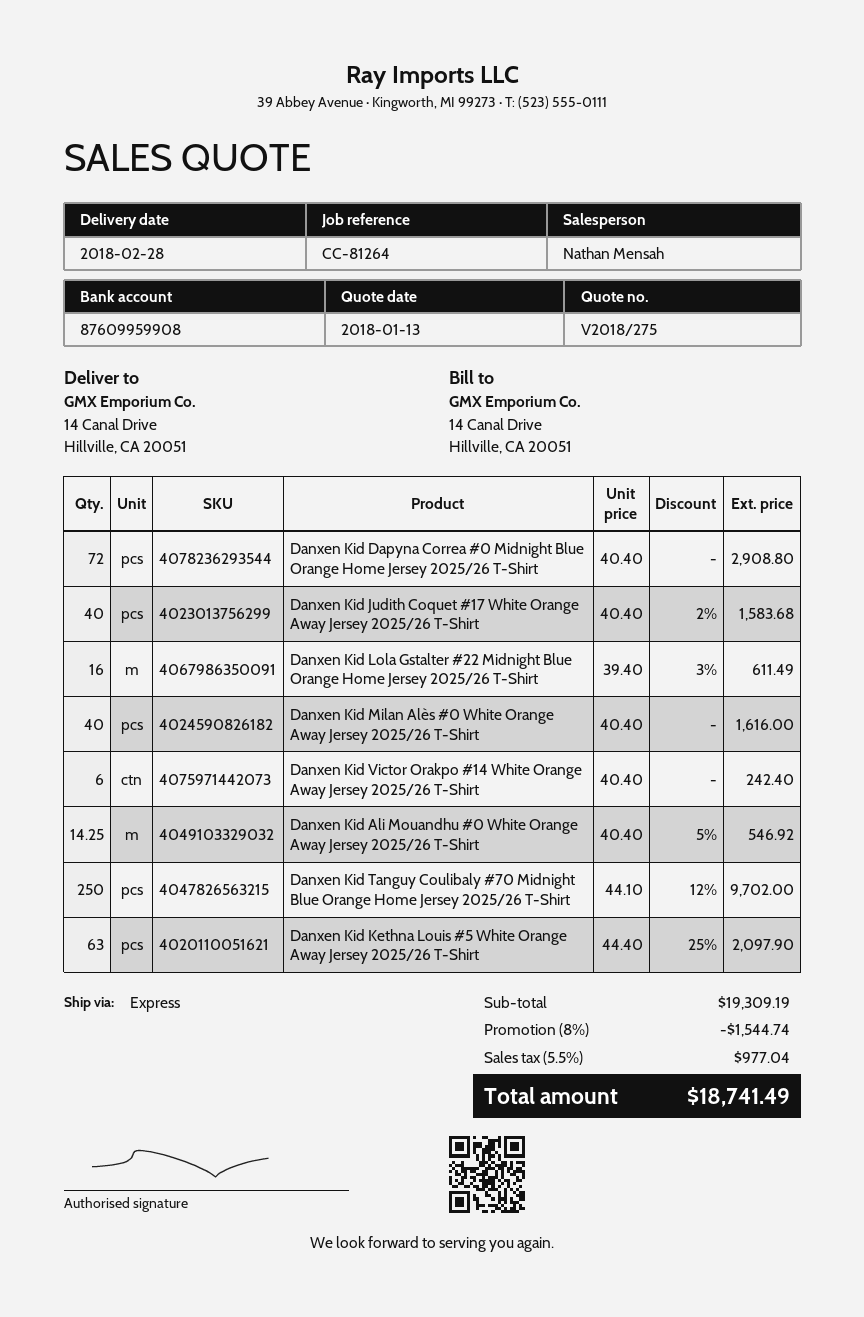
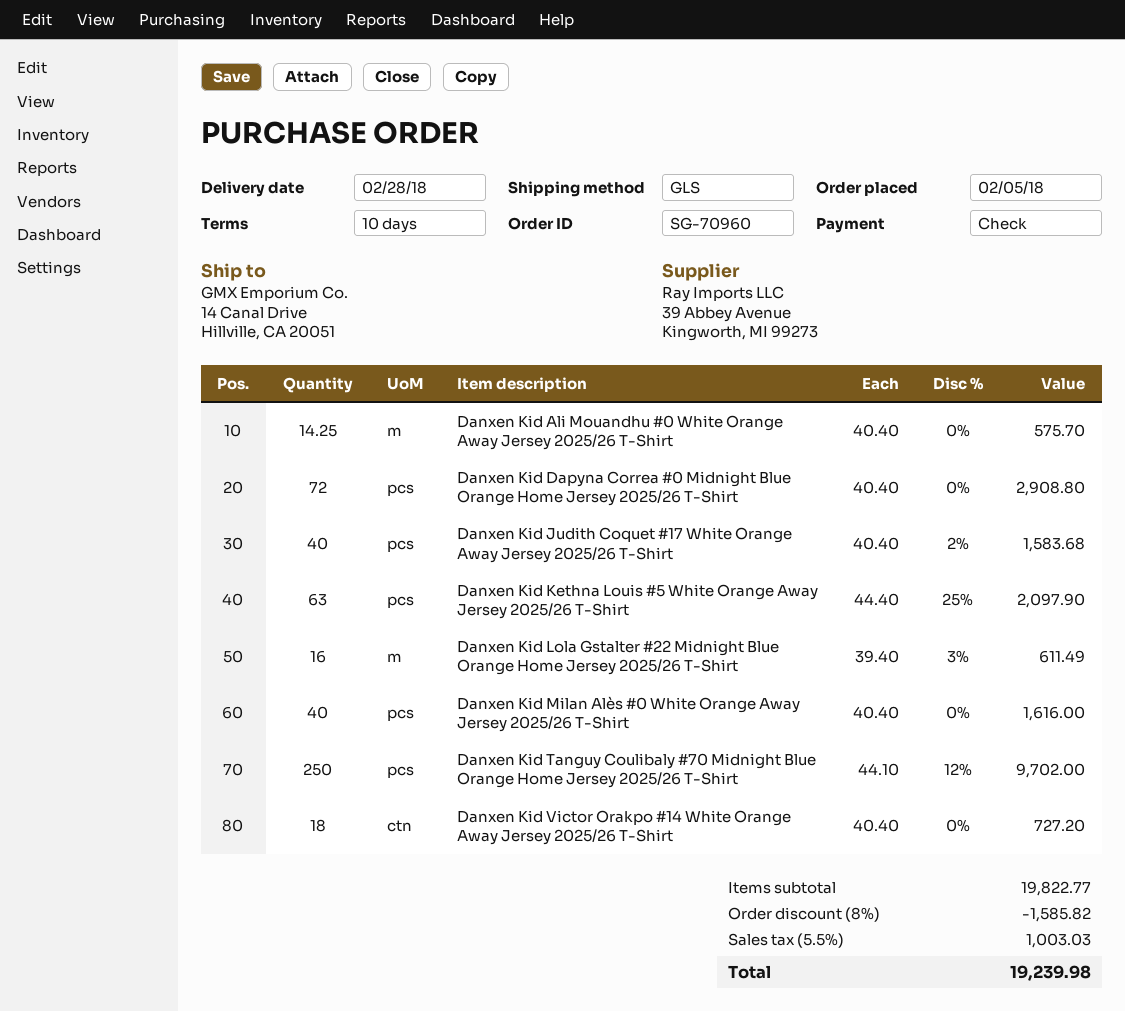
shipping method: express -> GLS
Danxen Kid Victor Orakpo #14 White Orange Away Jersey 2025/26 T-Shirt: 6 x 40.40 = 242.40 -> 18 x 40.40 = 727.20
Danxen Kid Ali Mouandhu #0 White Orange Away Jersey 2025/26 T-Shirt: 14.25 x 40.40 - 5% = 546.92 -> 14.25 x 40.40 = 575.70
subtotal: 19309.19 -> 19822.77
discount: 8% = 1544.74 -> 8% = 1585.82
tax: 5.5% = 977.04 -> 5.5% = 1003.03
total: 18741.49 -> 19239.98

